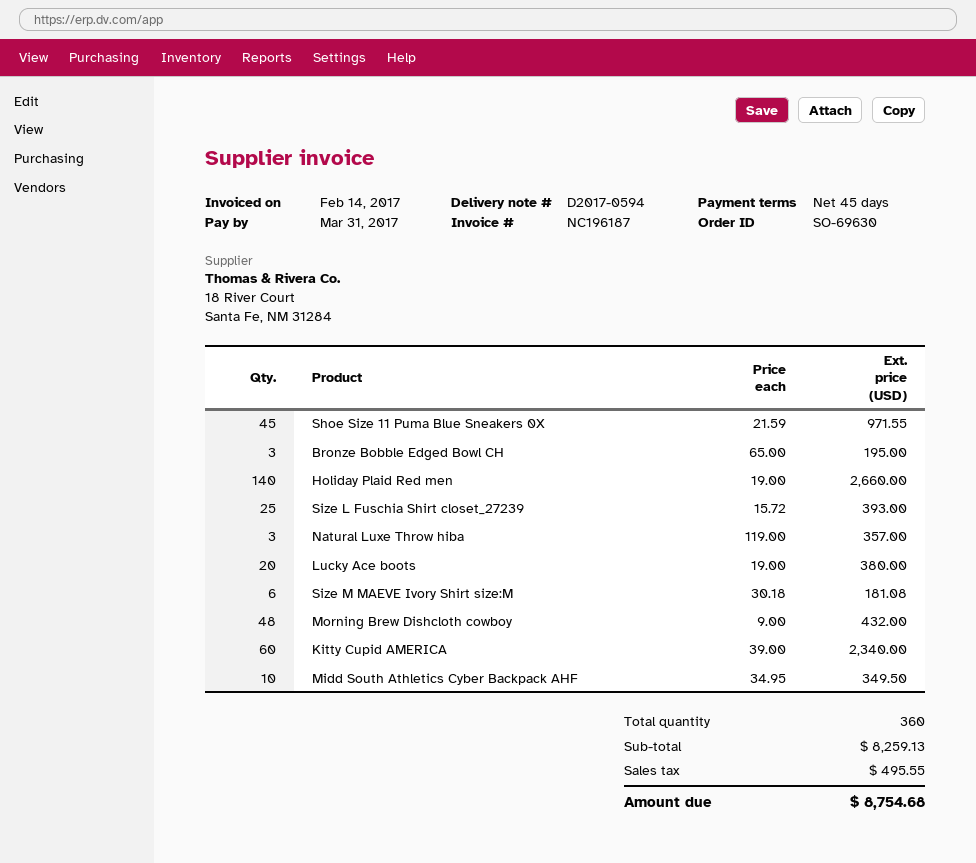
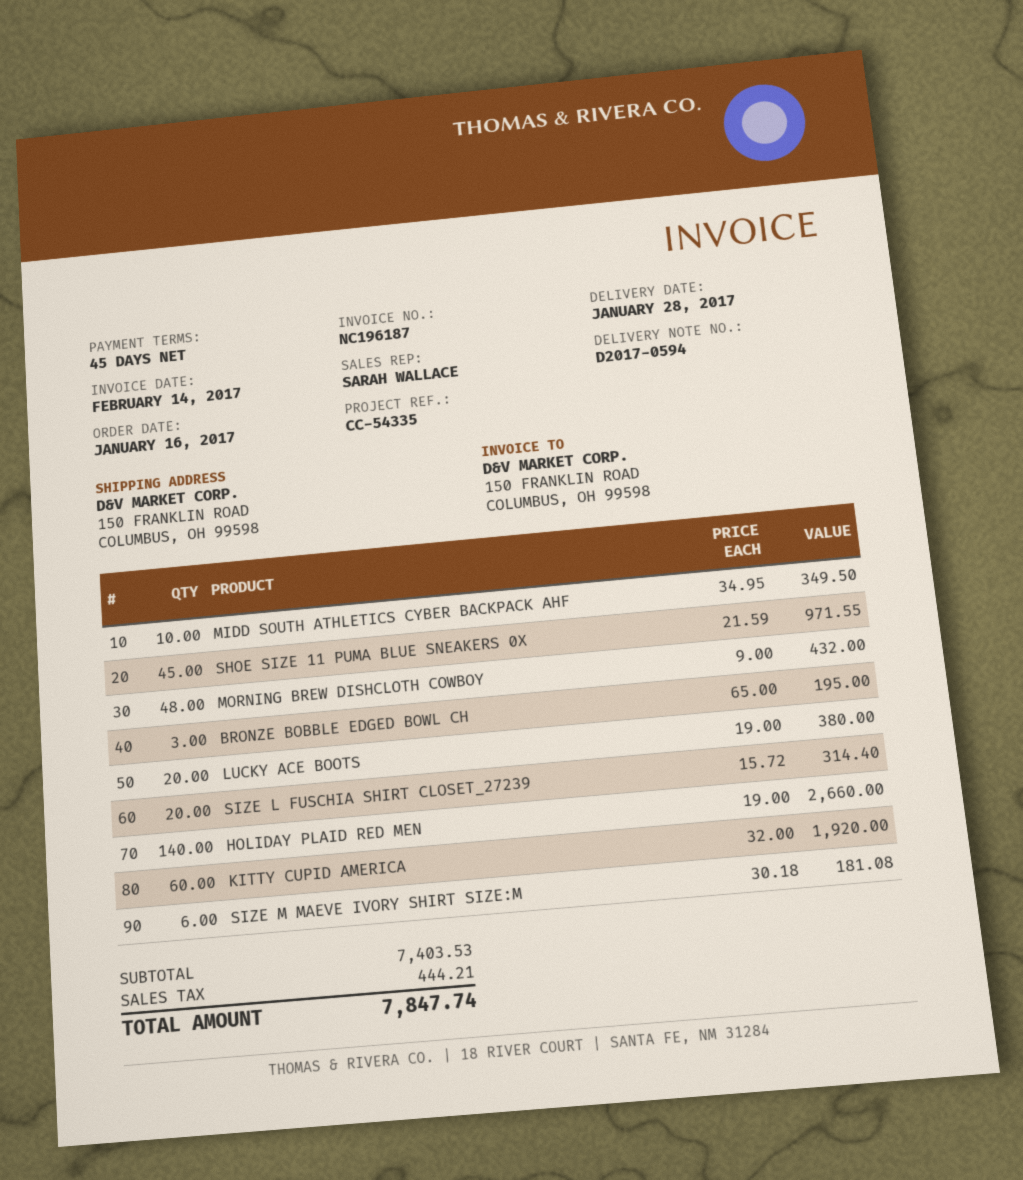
Size L Fuschia Shirt closet_27239: 25 x 15.72 = 393.00 -> 20 x 15.72 = 314.40
Natural Luxe Throw hiba: 3 x 119.00 = 357.00 -> none
Kitty Cupid AMERICA: 60 x 39.00 = 2340.00 -> 60 x 32.00 = 1920.00
subtotal: 8259.13 -> 7403.53
tax: 495.55 -> 444.21
total: 8754.68 -> 7847.74

